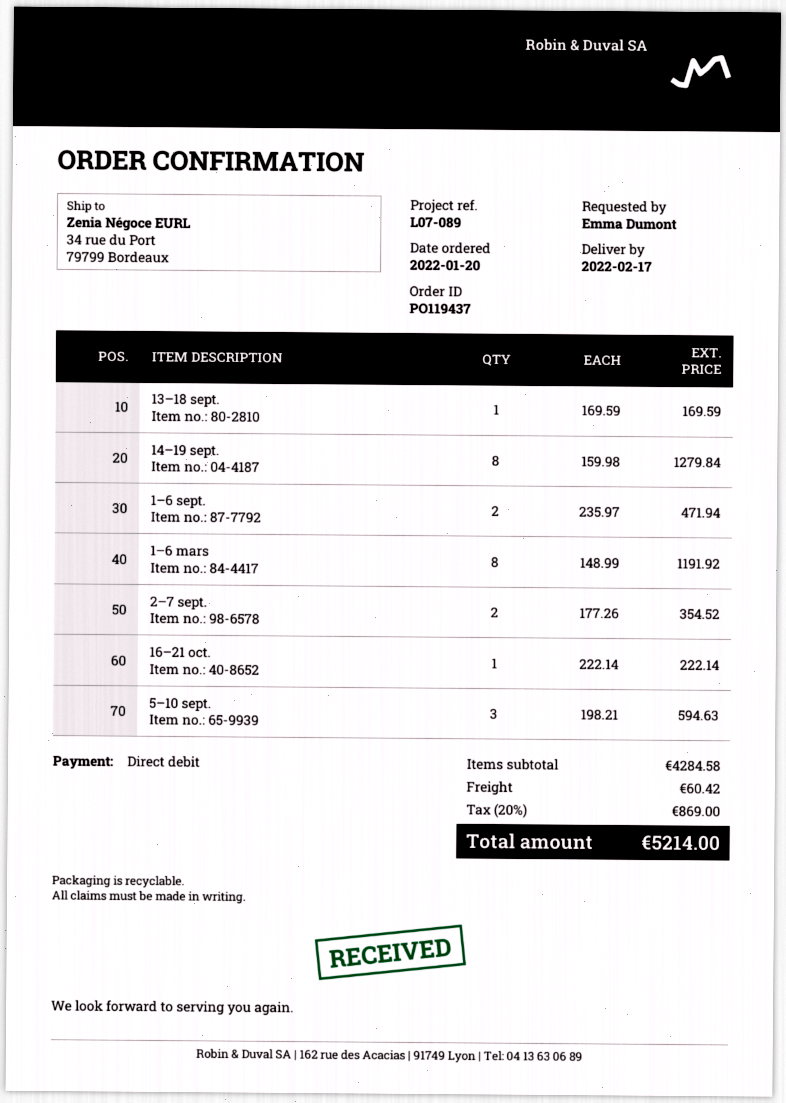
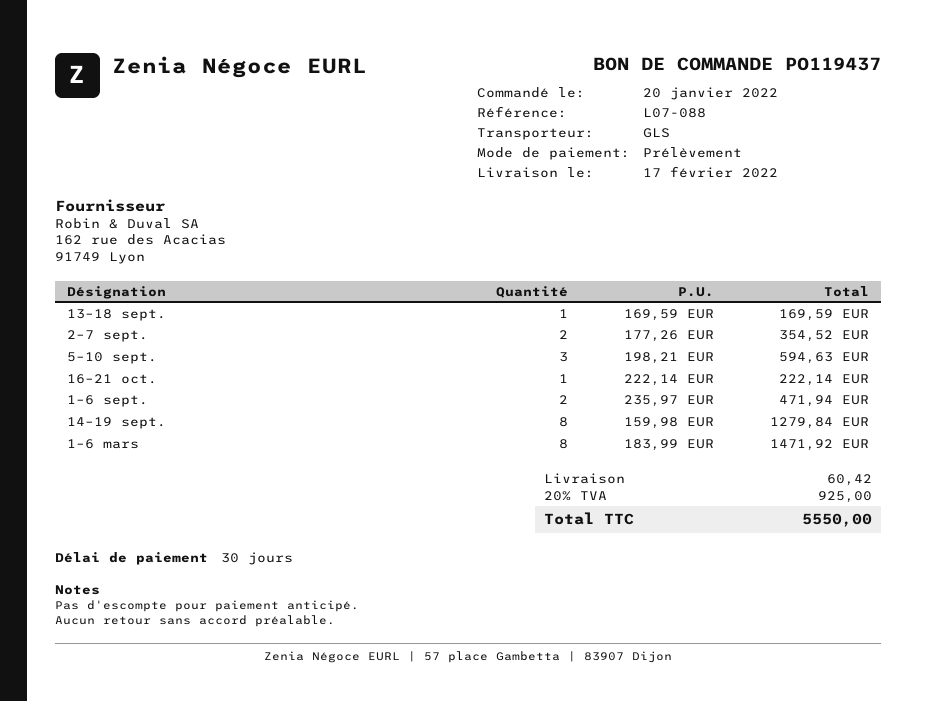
reference: L07-089 -> L07-088
1–6 mars: 8 x 148.99 = 1191.92 -> 8 x 183.99 = 1471.92
tax: 20% = 869.00 -> 20% = 925.00
total: 5214.00 -> 5550.00

